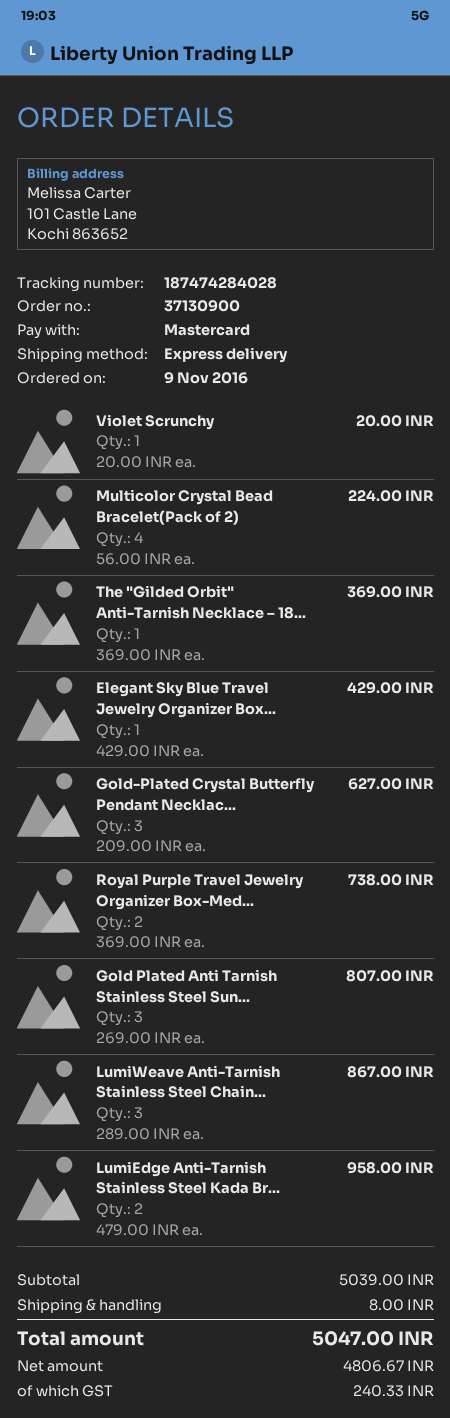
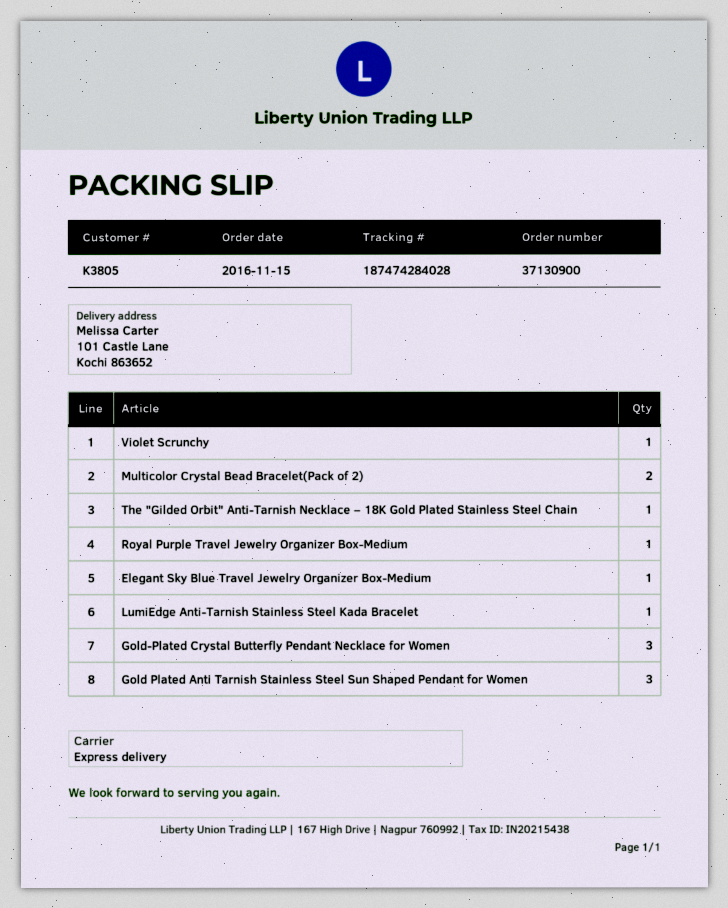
order date: 2016-11-09 -> 2016-11-15
Multicolor Crystal Bead Bracelet(Pack of 2): 4 -> 2
Royal Purple Travel Jewelry Organizer Box-Med...: 2 -> 1
LumiWeave Anti-Tarnish Stainless Steel Chain...: 3 -> none
LumiEdge Anti-Tarnish Stainless Steel Kada Br...: 2 -> 1

